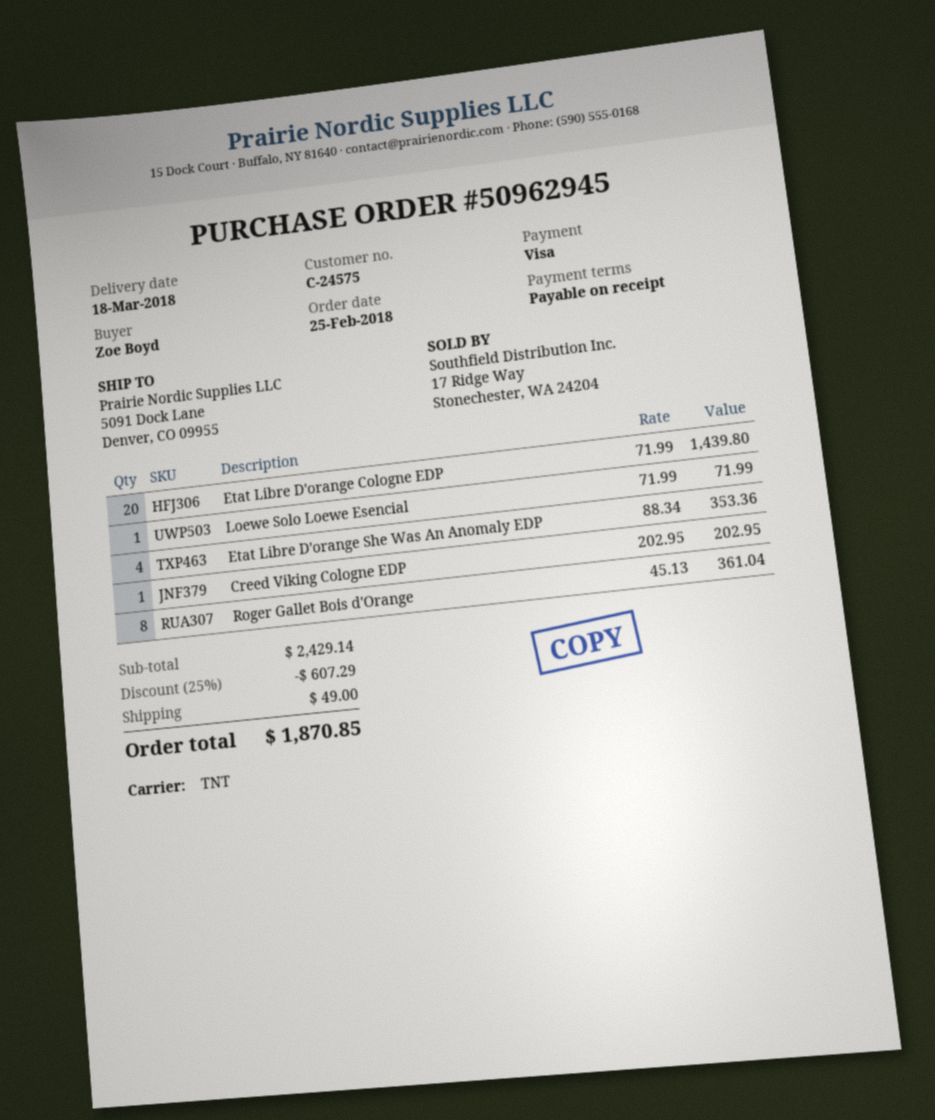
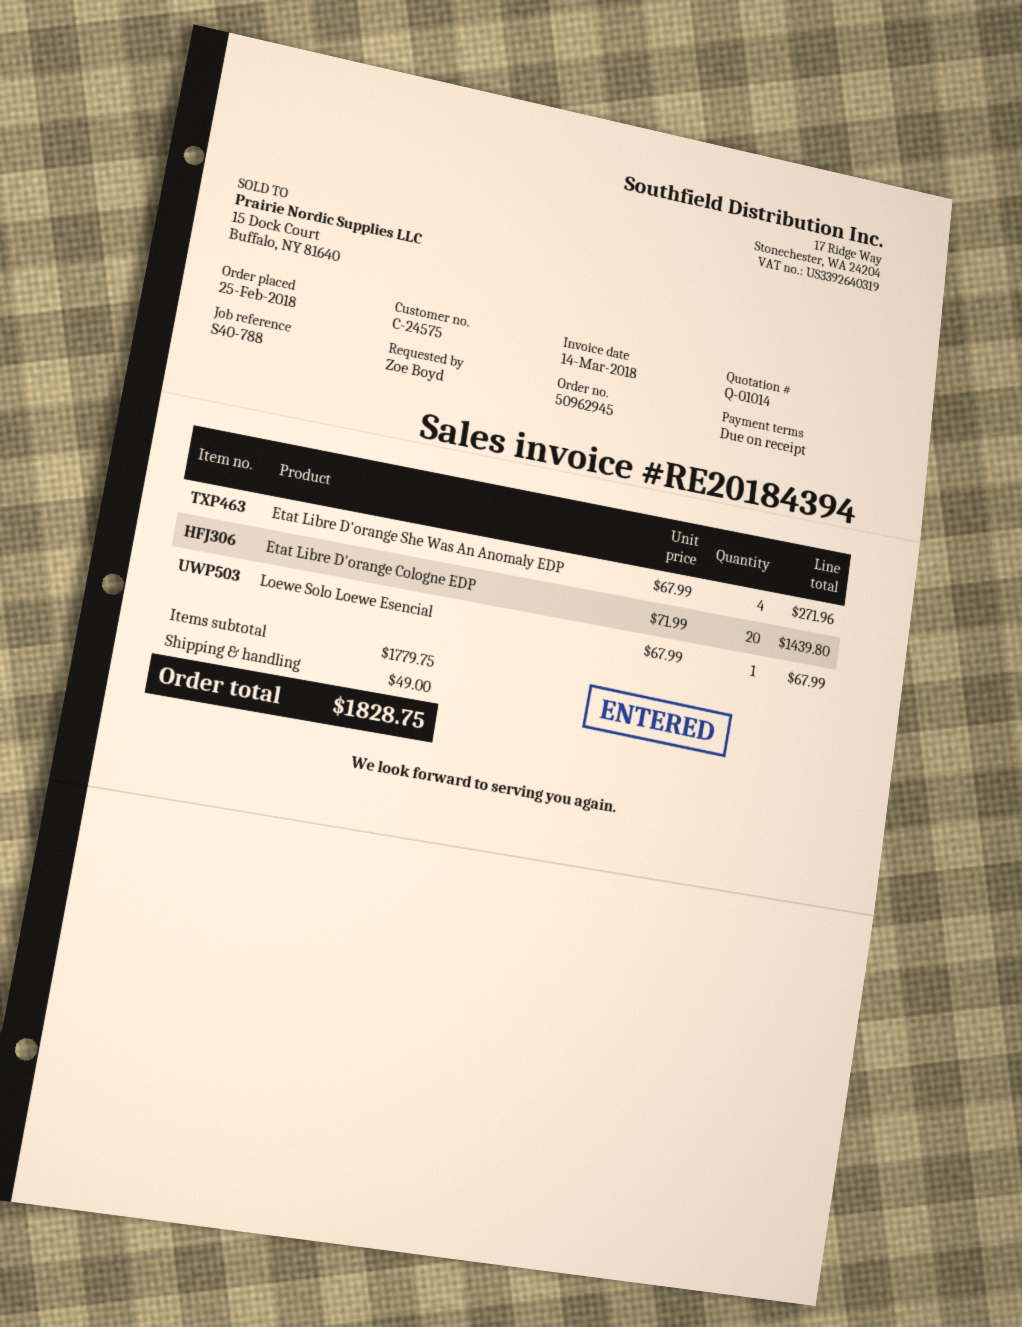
Loewe Solo Loewe Esencial: 1 x 71.99 = 71.99 -> 1 x 67.99 = 67.99
Etat Libre D'orange She Was An Anomaly EDP: 4 x 88.34 = 353.36 -> 4 x 67.99 = 271.96
Creed Viking Cologne EDP: 1 x 202.95 = 202.95 -> none
Roger Gallet Bois d'Orange: 8 x 45.13 = 361.04 -> none
subtotal: 2429.14 -> 1779.75
discount: 25% = 607.29 -> none
total: 1870.85 -> 1828.75

